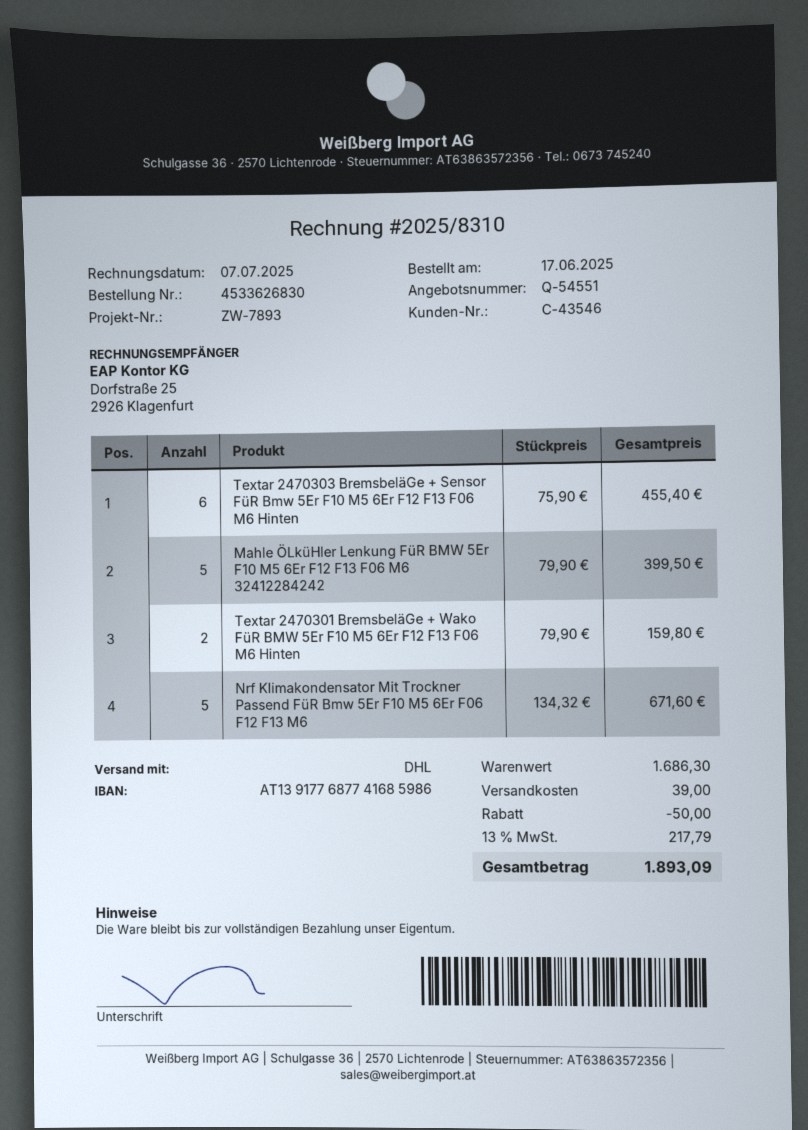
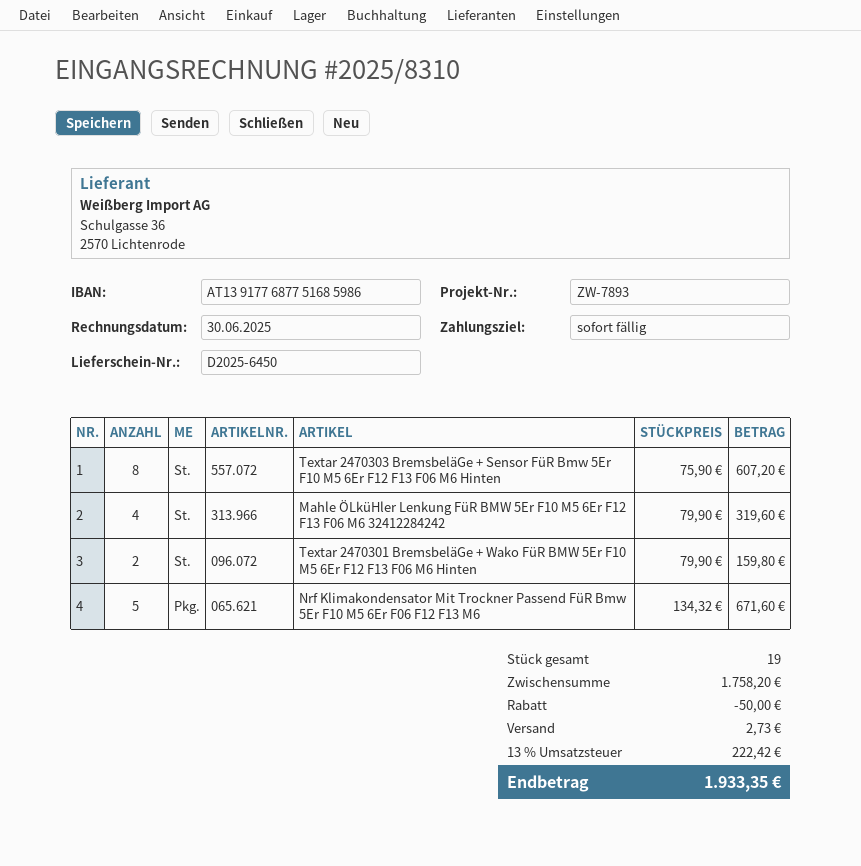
invoice date: 2025-07-07 -> 2025-06-30
bank account: AT139177687741685986 -> AT139177687751685986
Textar 2470303 BremsbeläGe + Sensor FüR Bmw 5Er F10 M5 6Er F12 F13 F06 M6 Hinten: 6 x 75.90 = 455.40 -> 8 x 75.90 = 607.20
Mahle ÖLküHler Lenkung FüR BMW 5Er F10 M5 6Er F12 F13 F06 M6 32412284242: 5 x 79.90 = 399.50 -> 4 x 79.90 = 319.60
subtotal: 1686.30 -> 1758.20
shipping: 39.00 -> 2.73
tax: 13% = 217.79 -> 13% = 222.42
total: 1893.09 -> 1933.35

